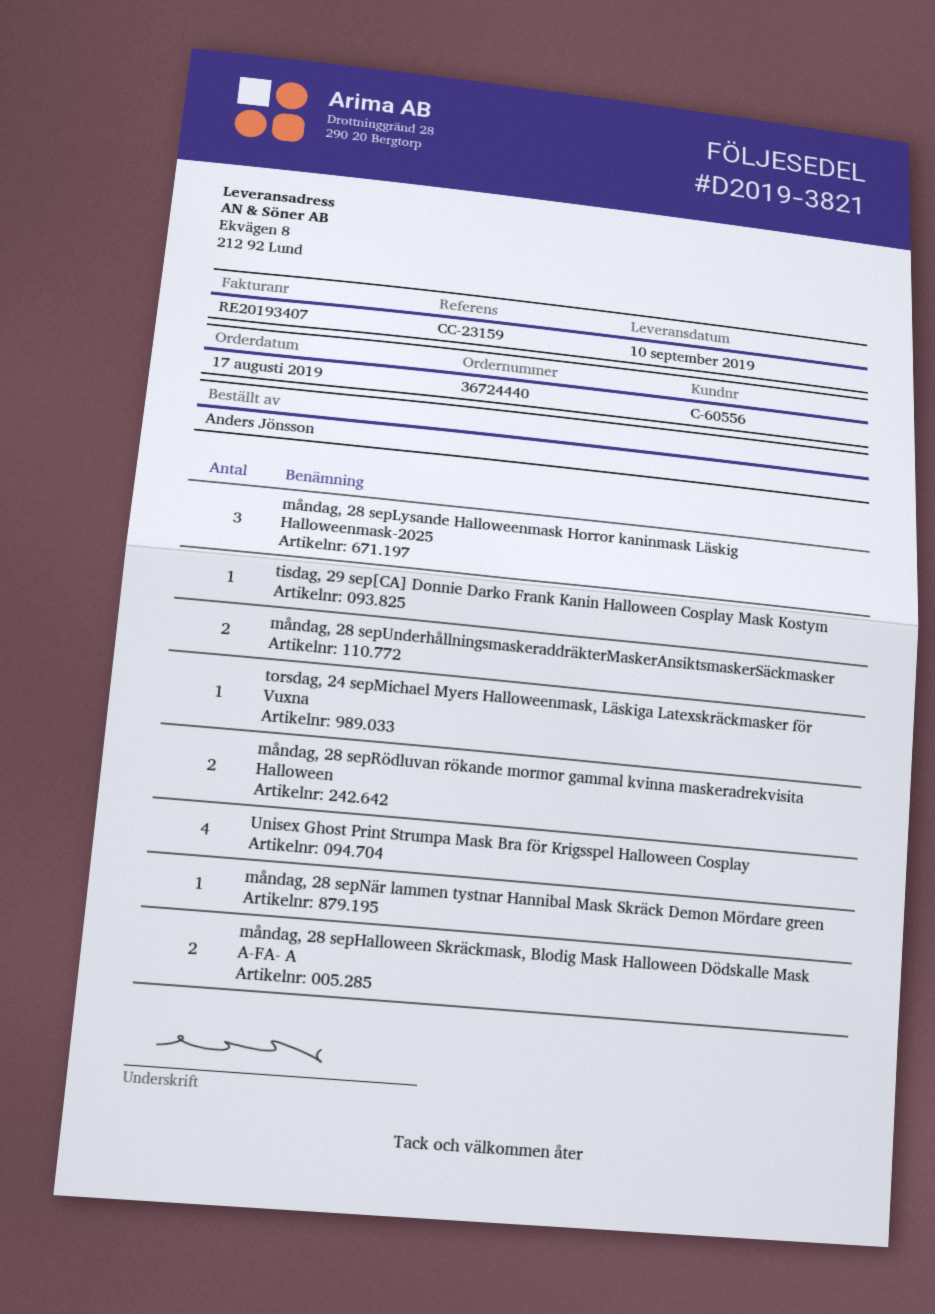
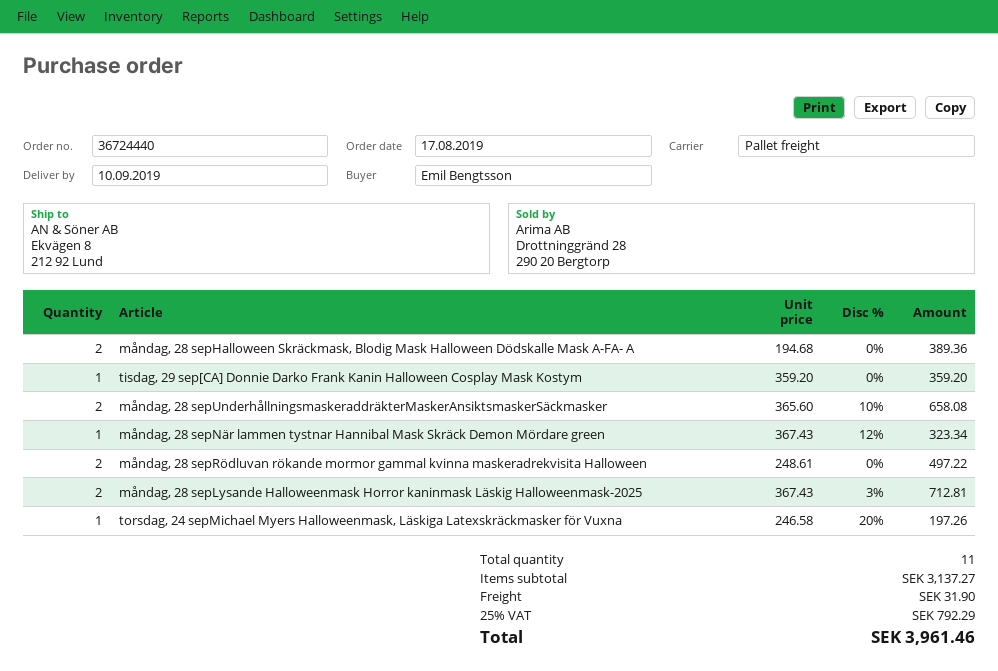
ordered by: Anders Jönsson -> Emil Bengtsson
måndag, 28 sepLysande Halloweenmask Horror kaninmask Läskig Halloweenmask-2025: 3 -> 2
Unisex Ghost Print Strumpa Mask Bra för Krigsspel Halloween Cosplay: 4 -> none

